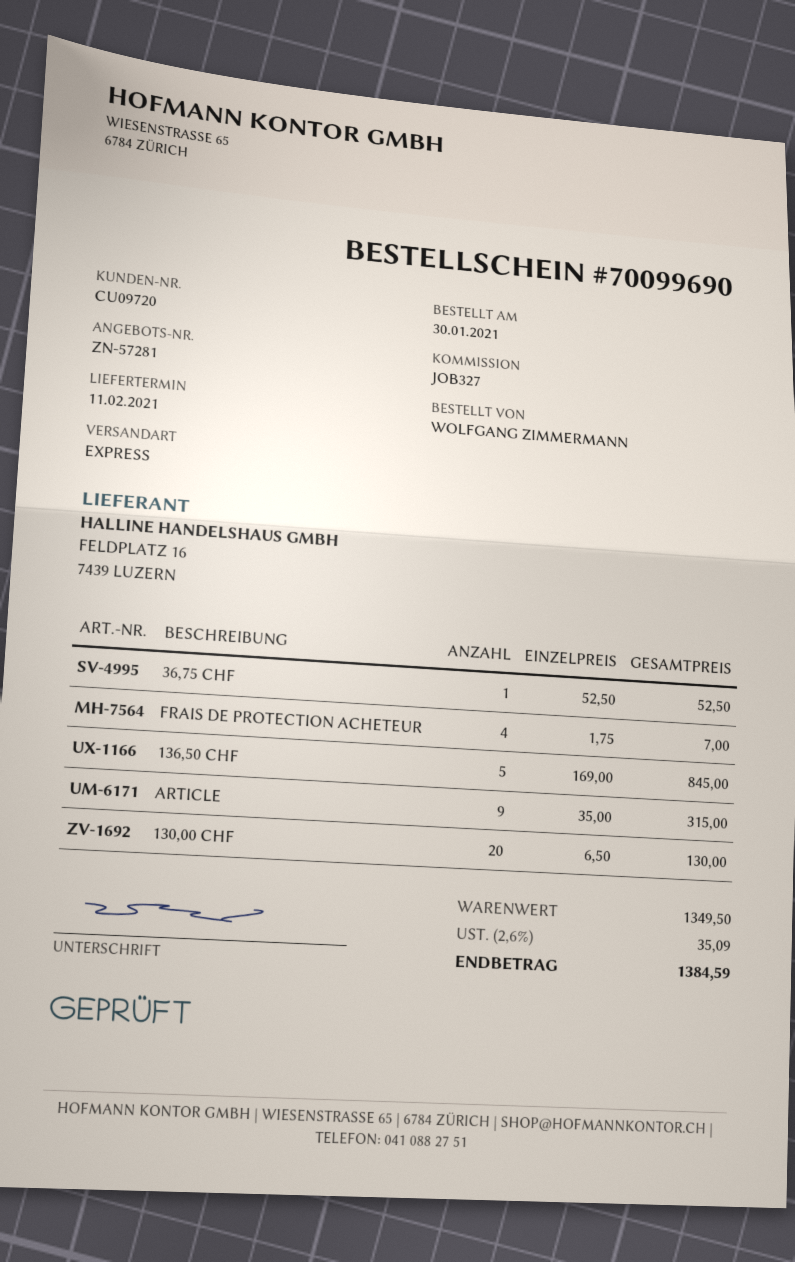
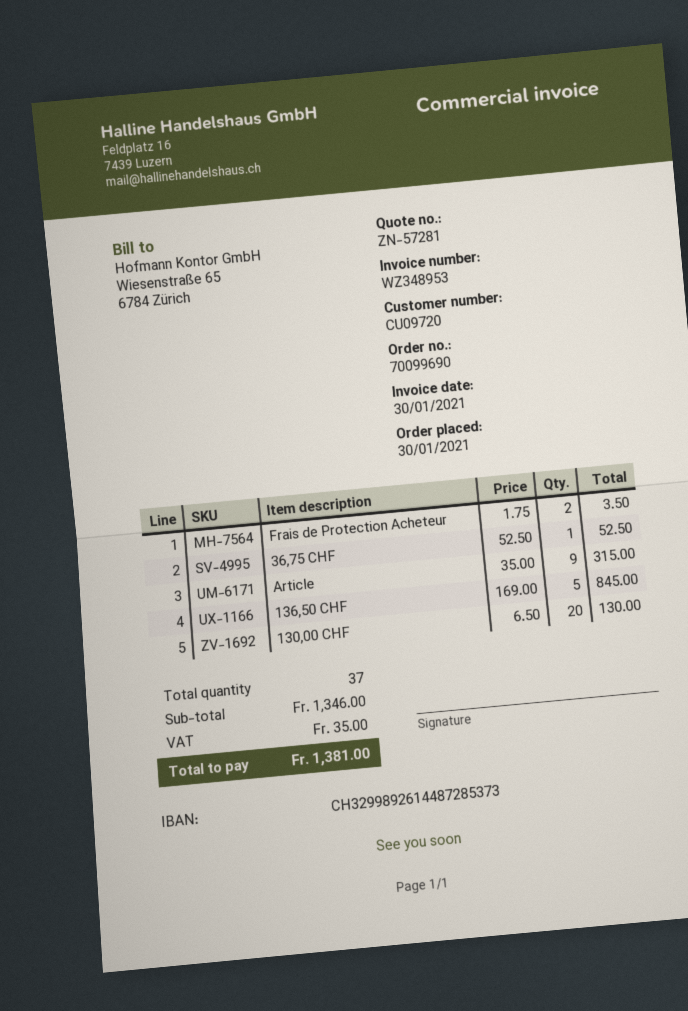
FRAIS DE PROTECTION ACHETEUR: 4 x 1.75 = 7.00 -> 2 x 1.75 = 3.50
subtotal: 1349.50 -> 1346.00
tax: 35.09 -> 35.00
total: 1384.59 -> 1381.00

